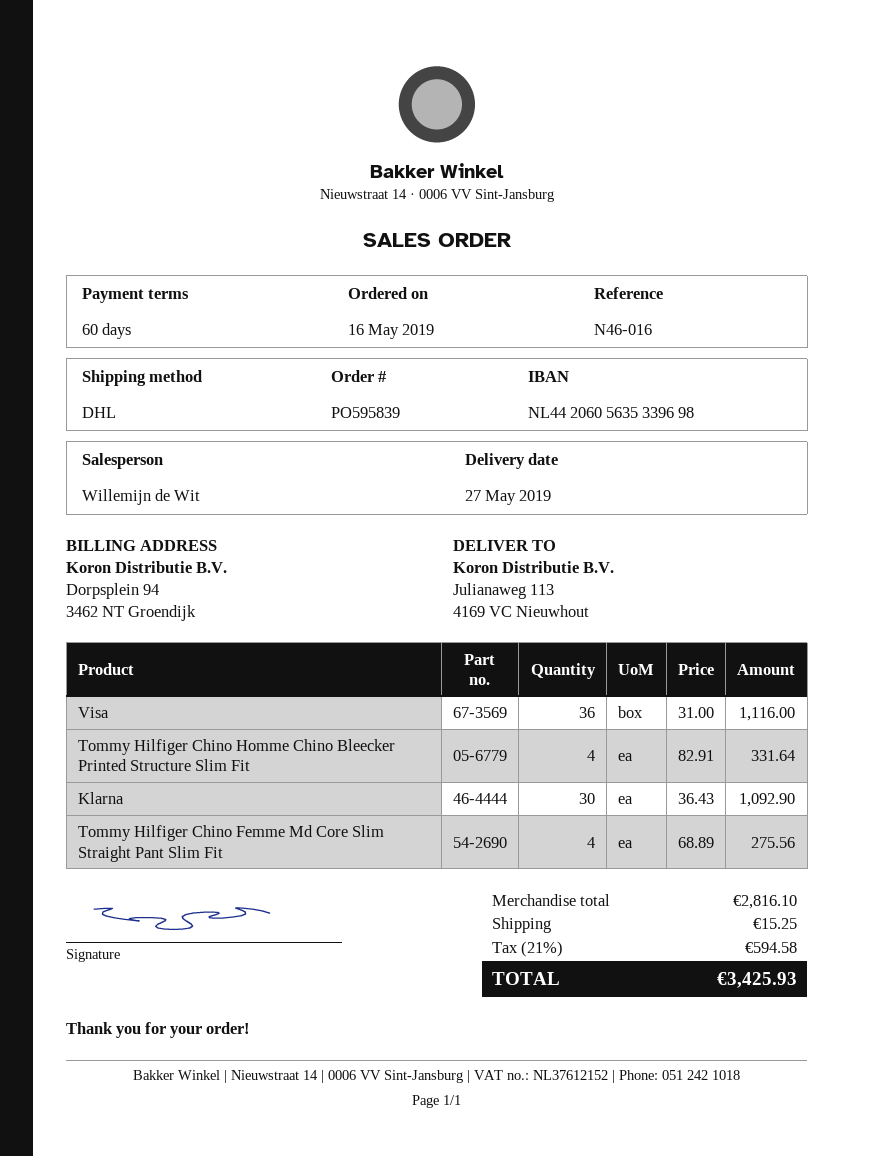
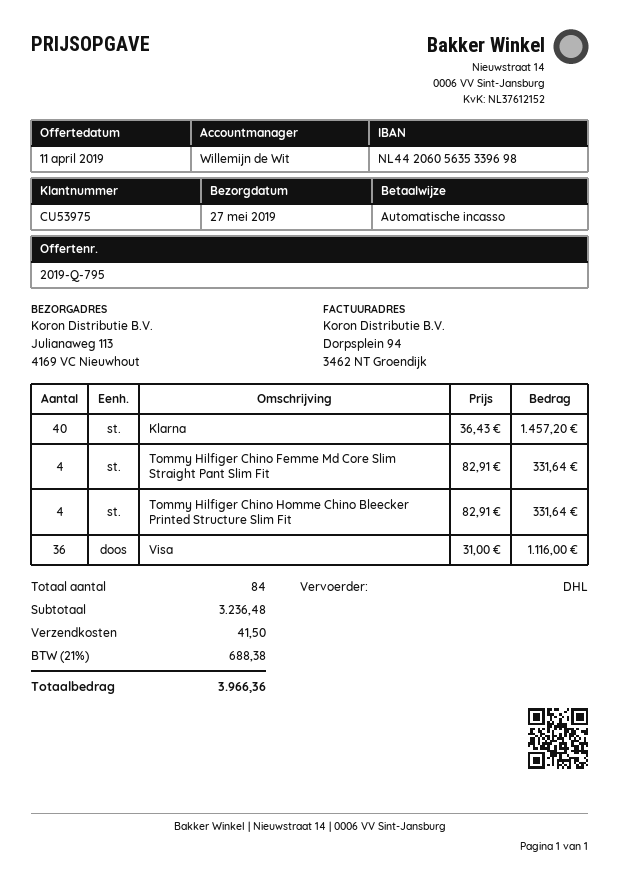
Klarna: 30 x 36.43 = 1092.90 -> 40 x 36.43 = 1457.20
Tommy Hilfiger Chino Femme Md Core Slim Straight Pant Slim Fit: 4 x 68.89 = 275.56 -> 4 x 82.91 = 331.64
subtotal: 2816.10 -> 3236.48
shipping: 15.25 -> 41.50
tax: 21% = 594.58 -> 21% = 688.38
total: 3425.93 -> 3966.36

